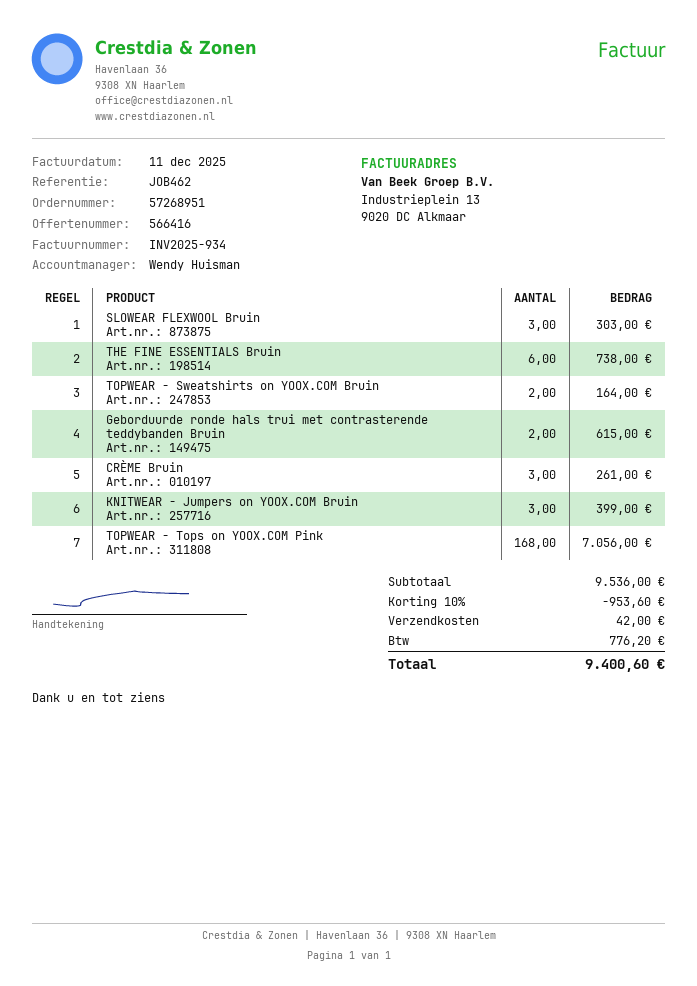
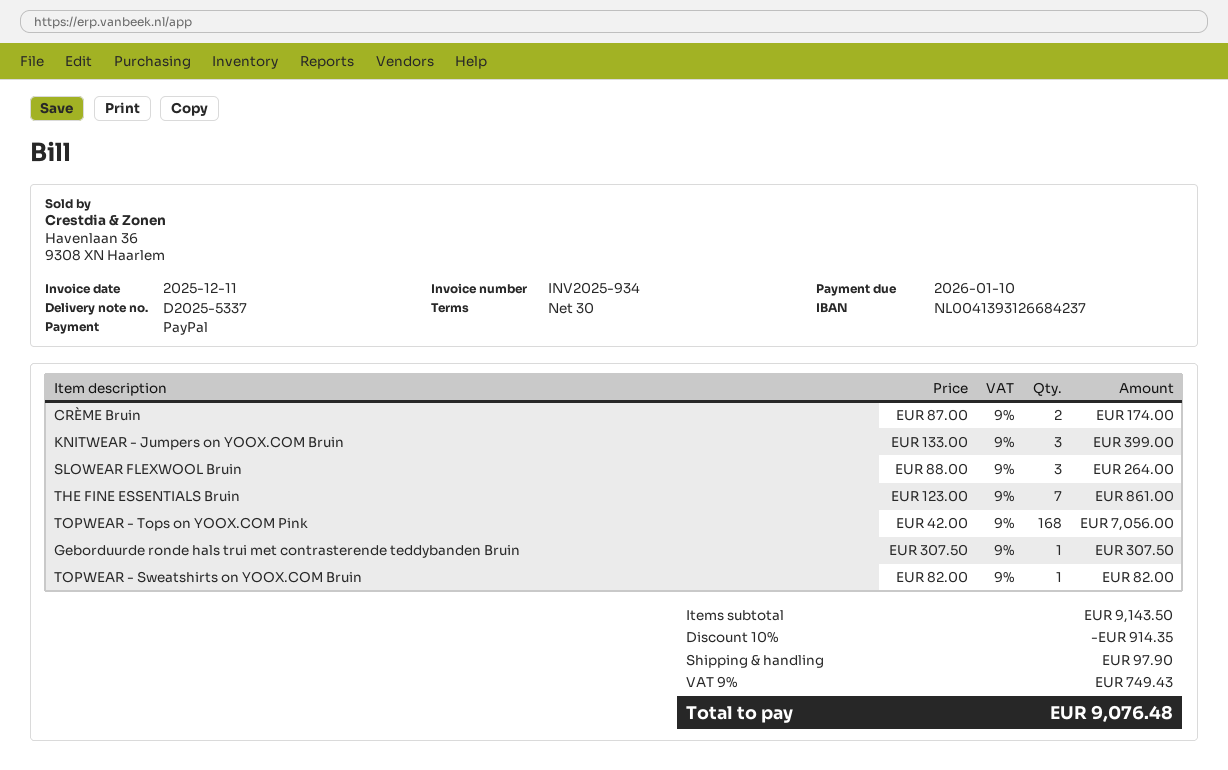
SLOWEAR FLEXWOOL Bruin: 3 for 303.00 -> 3 for 264.00
THE FINE ESSENTIALS Bruin: 6 for 738.00 -> 7 for 861.00
TOPWEAR - Sweatshirts on YOOX.COM Bruin: 2 for 164.00 -> 1 for 82.00
Geborduurde ronde hals trui met contrasterende teddybanden Bruin: 2 for 615.00 -> 1 for 307.50
CRÈME Bruin: 3 for 261.00 -> 2 for 174.00
subtotal: 9536.00 -> 9143.50
discount: 10% = 953.60 -> 10% = 914.35
shipping: 42.00 -> 97.90
tax: 776.20 -> 749.43
total: 9400.60 -> 9076.48

